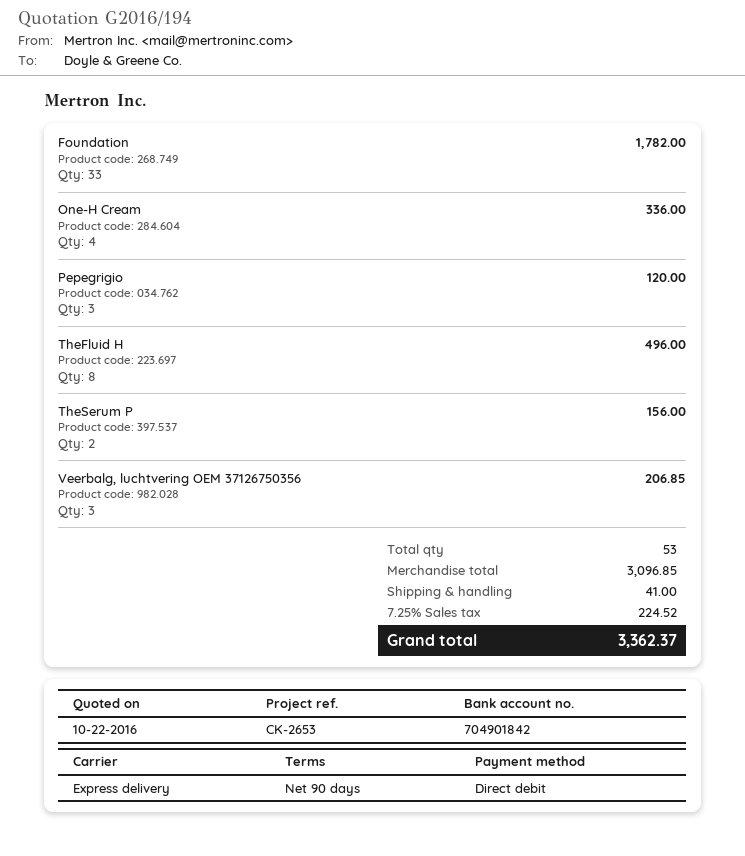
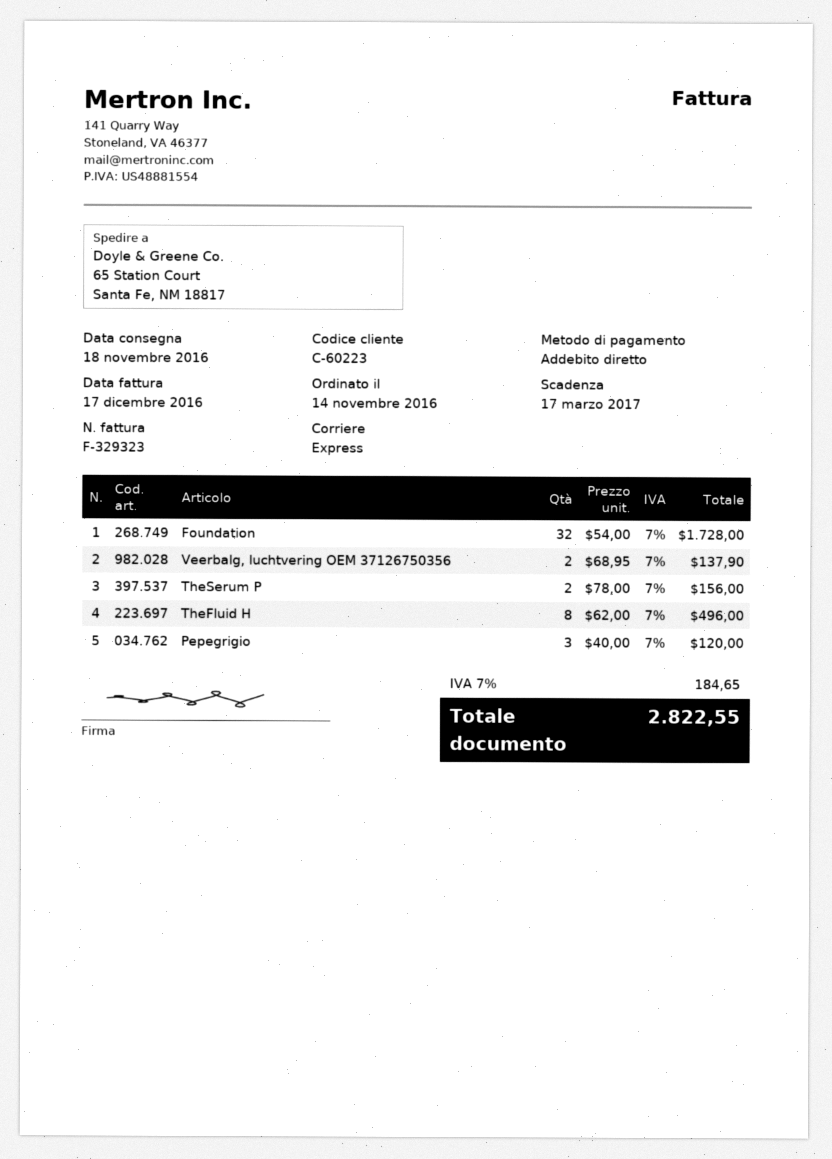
Foundation: 33 for 1782.00 -> 32 for 1728.00
One-H Cream: 4 for 336.00 -> none
Veerbalg, luchtvering OEM 37126750356: 3 for 206.85 -> 2 for 137.90
shipping: 41.00 -> none
tax: 7.25% = 224.52 -> 7% = 184.65
total: 3362.37 -> 2822.55

